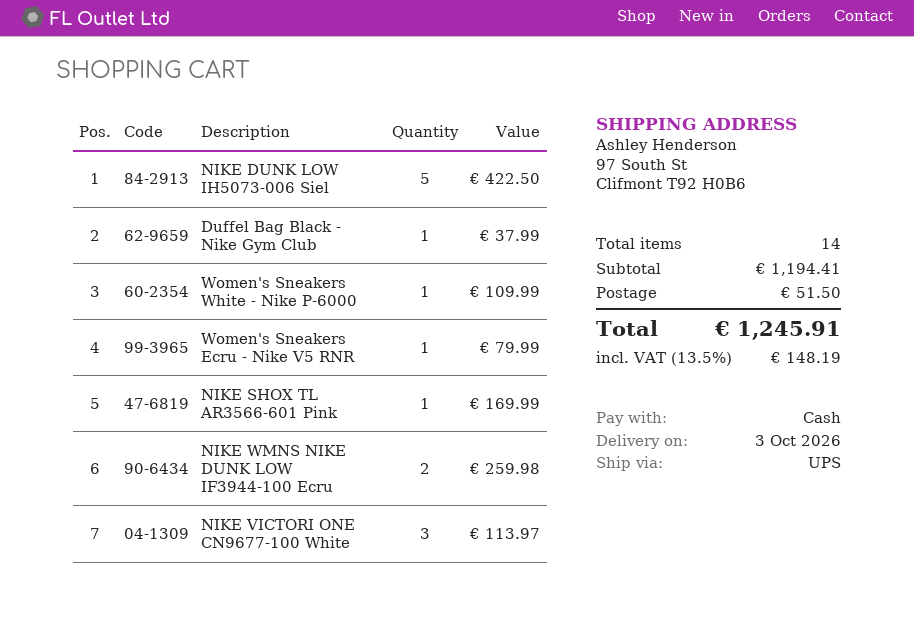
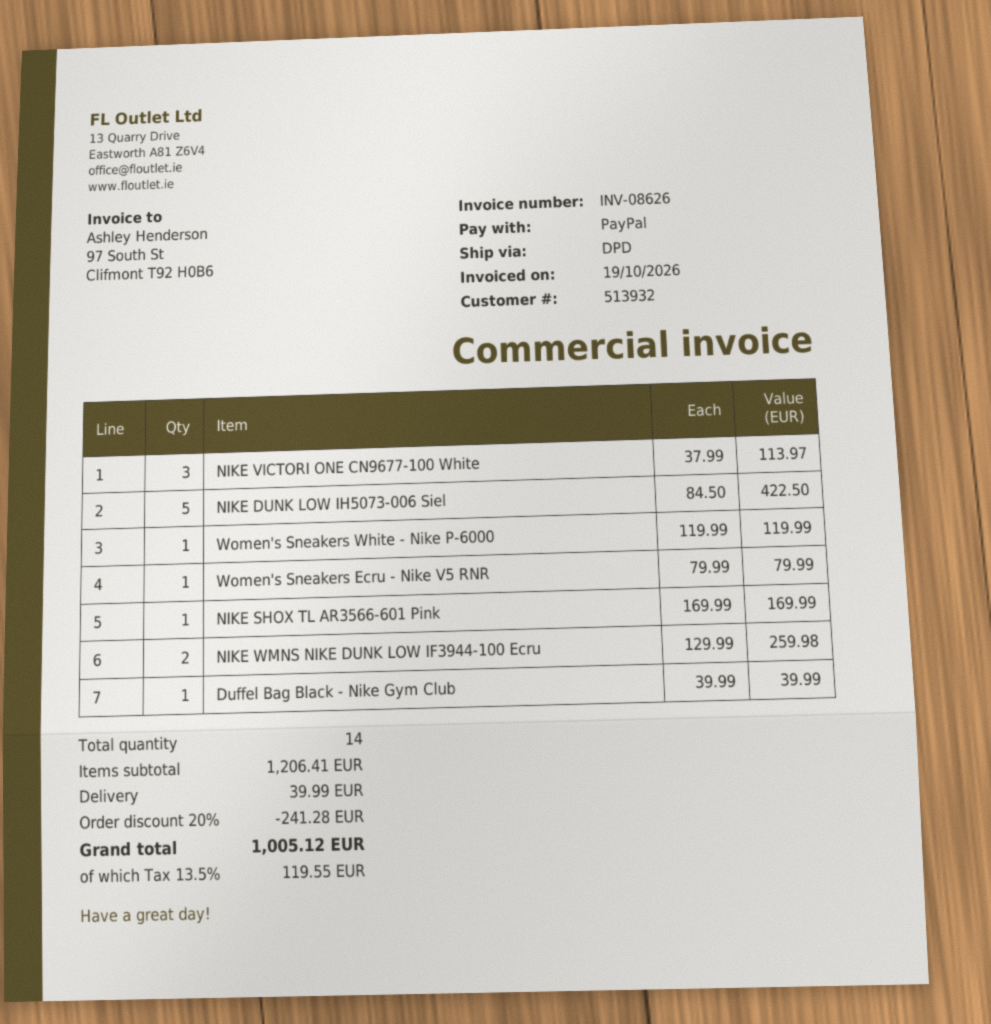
payment method: cash -> PayPal
shipping method: UPS -> DPD
Duffel Bag Black - Nike Gym Club: 1 for 37.99 -> 1 for 39.99
Women's Sneakers White - Nike P-6000: 1 for 109.99 -> 1 for 119.99
subtotal: 1194.41 -> 1206.41
discount: none -> 20% = 241.28
shipping: 51.50 -> 39.99
tax: 13.5% = 148.19 -> 13.5% = 119.55
total: 1245.91 -> 1005.12

